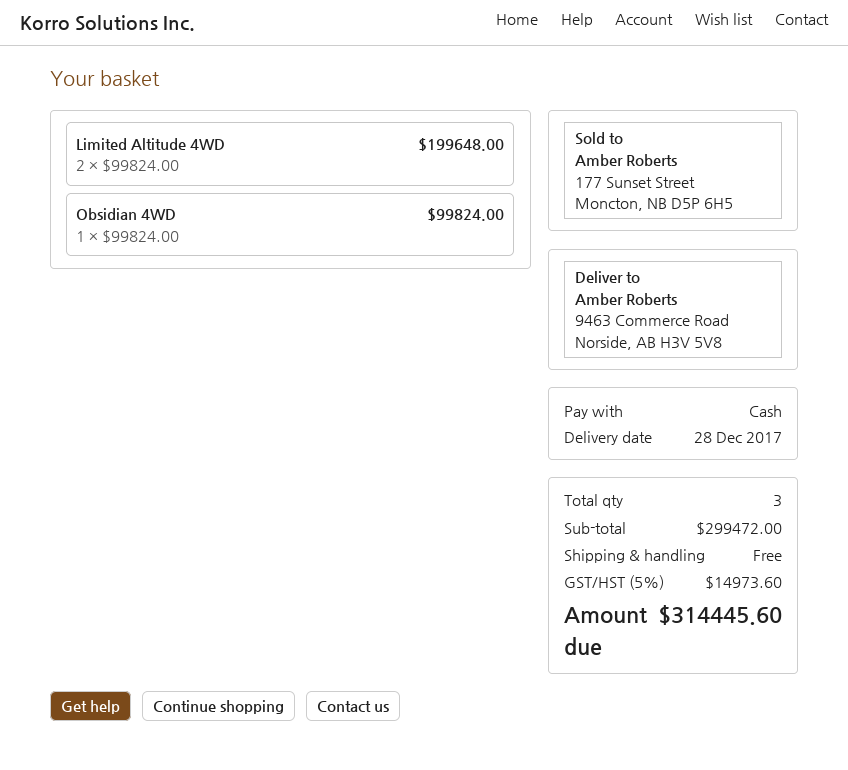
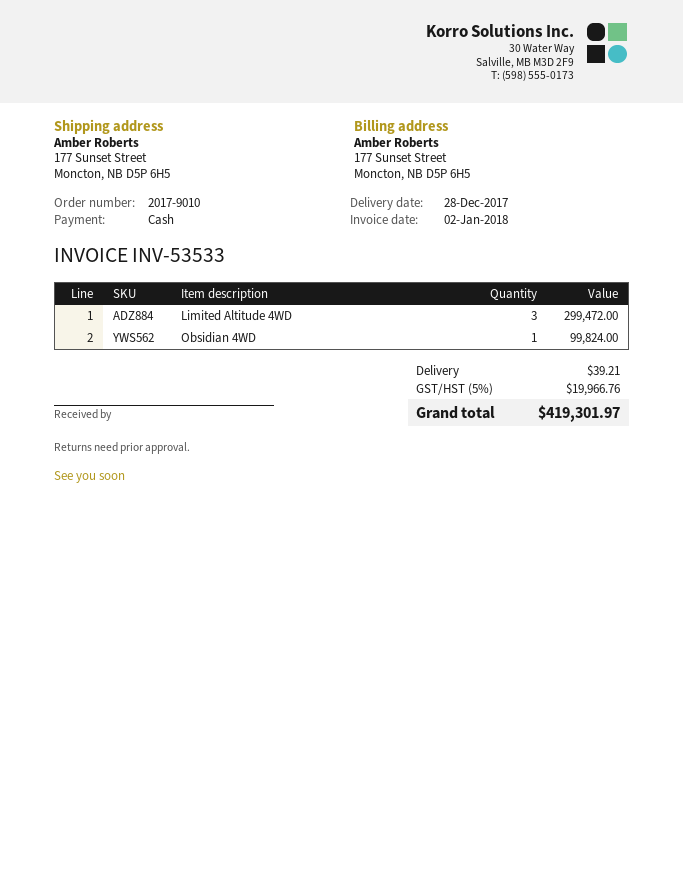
ship to: 9463 Commerce Road, Norside, AB H3V 5V8 -> 177 Sunset Street, Moncton, NB D5P 6H5
Limited Altitude 4WD: 2 for 199648.00 -> 3 for 299472.00
shipping: 0.00 -> 39.21
tax: 5% = 14973.60 -> 5% = 19966.76
total: 314445.60 -> 419301.97

